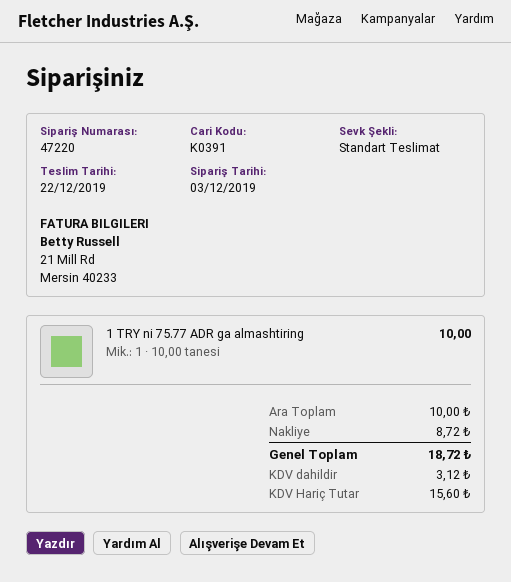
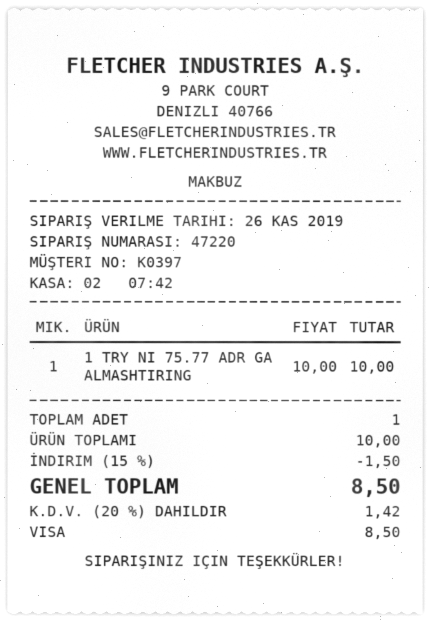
order date: 2019-12-03 -> 2019-11-26
customer number: K0391 -> K0397
discount: none -> 15% = 1.50
shipping: 8.72 -> none
tax: 3.12 -> 1.42
total: 18.72 -> 8.50

